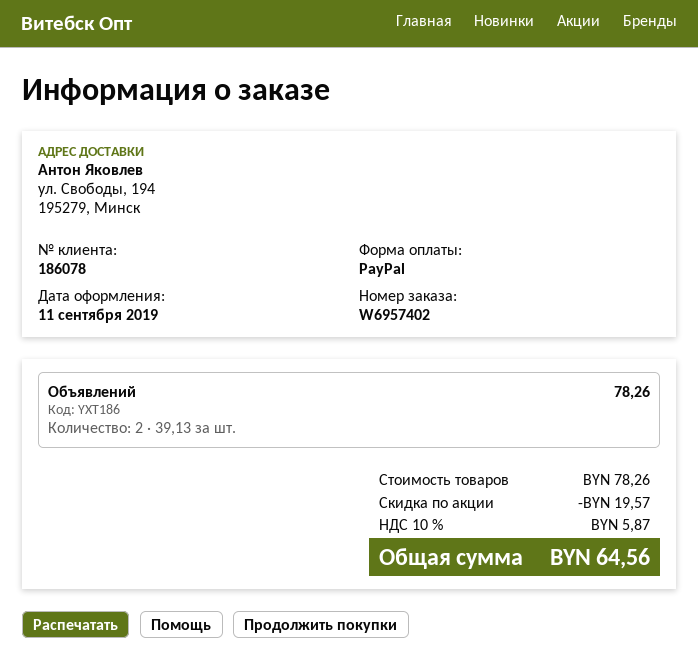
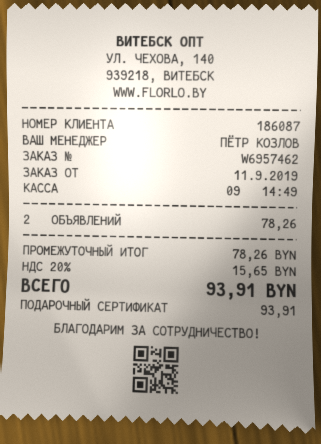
order number: W6957402 -> W6957462
customer number: 186078 -> 186087
payment method: PayPal -> gift card
discount: 19.57 -> none
tax: 10% = 5.87 -> 20% = 15.65
total: 64.56 -> 93.91

